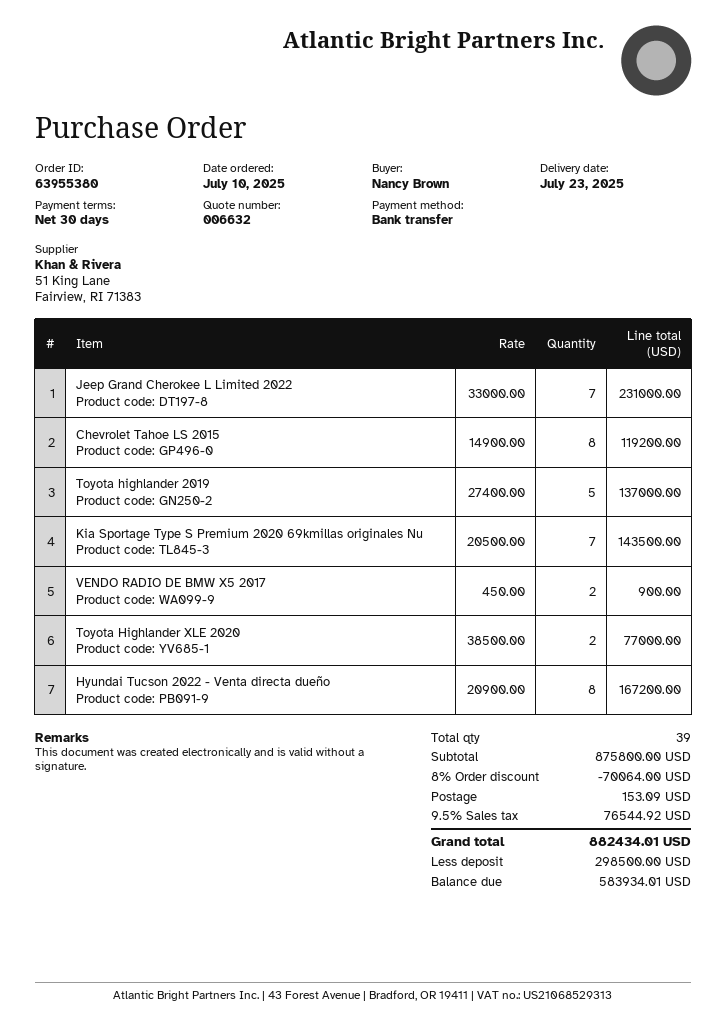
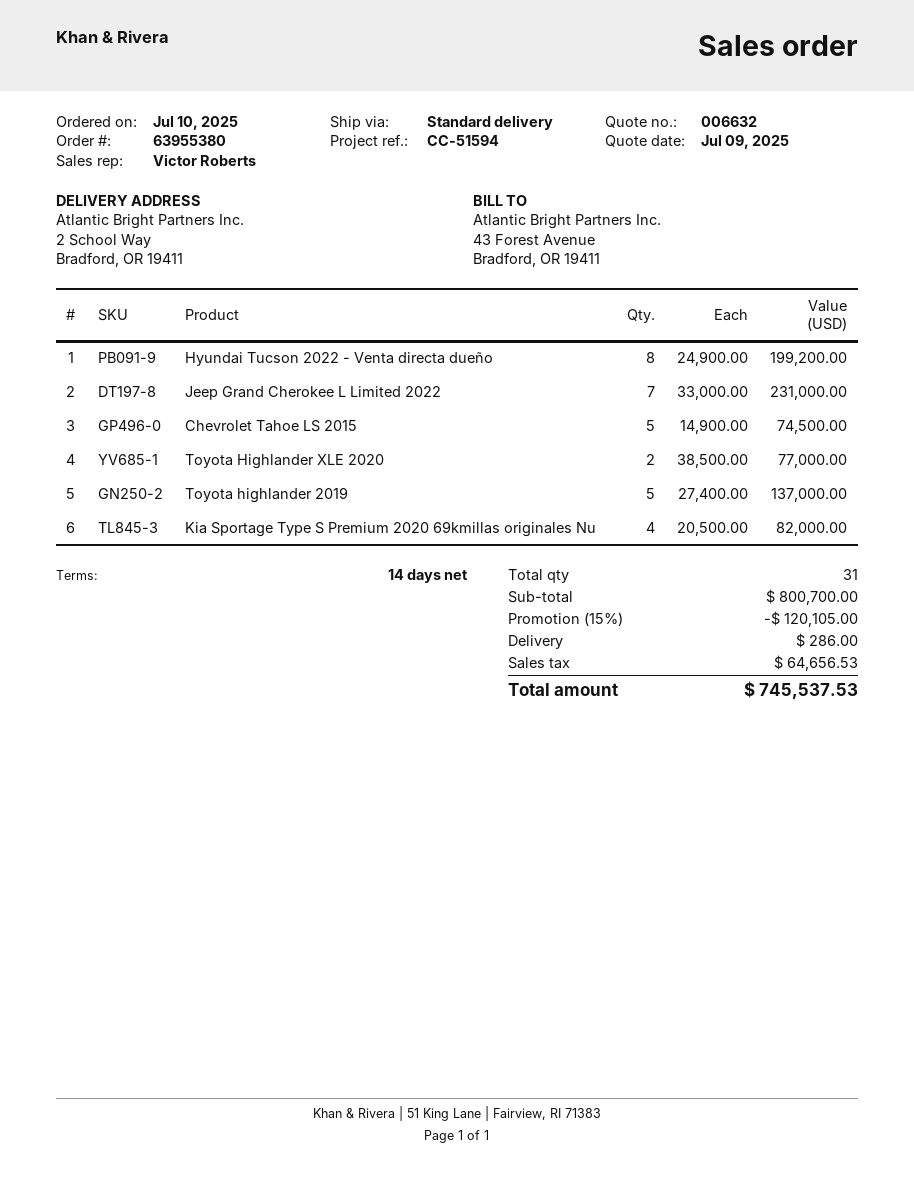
payment terms: 30 days -> 14 days
Chevrolet Tahoe LS 2015: 8 x 14900.00 = 119200.00 -> 5 x 14900.00 = 74500.00
Kia Sportage Type S Premium 2020 69kmillas originales Nu: 7 x 20500.00 = 143500.00 -> 4 x 20500.00 = 82000.00
VENDO RADIO DE BMW X5 2017: 2 x 450.00 = 900.00 -> none
Hyundai Tucson 2022 - Venta directa dueño: 8 x 20900.00 = 167200.00 -> 8 x 24900.00 = 199200.00
total quantity: 39 -> 31
subtotal: 875800.00 -> 800700.00
discount: 8% = 70064.00 -> 15% = 120105.00
shipping: 153.09 -> 286.00
tax: 76544.92 -> 64656.53
total: 882434.01 -> 745537.53

